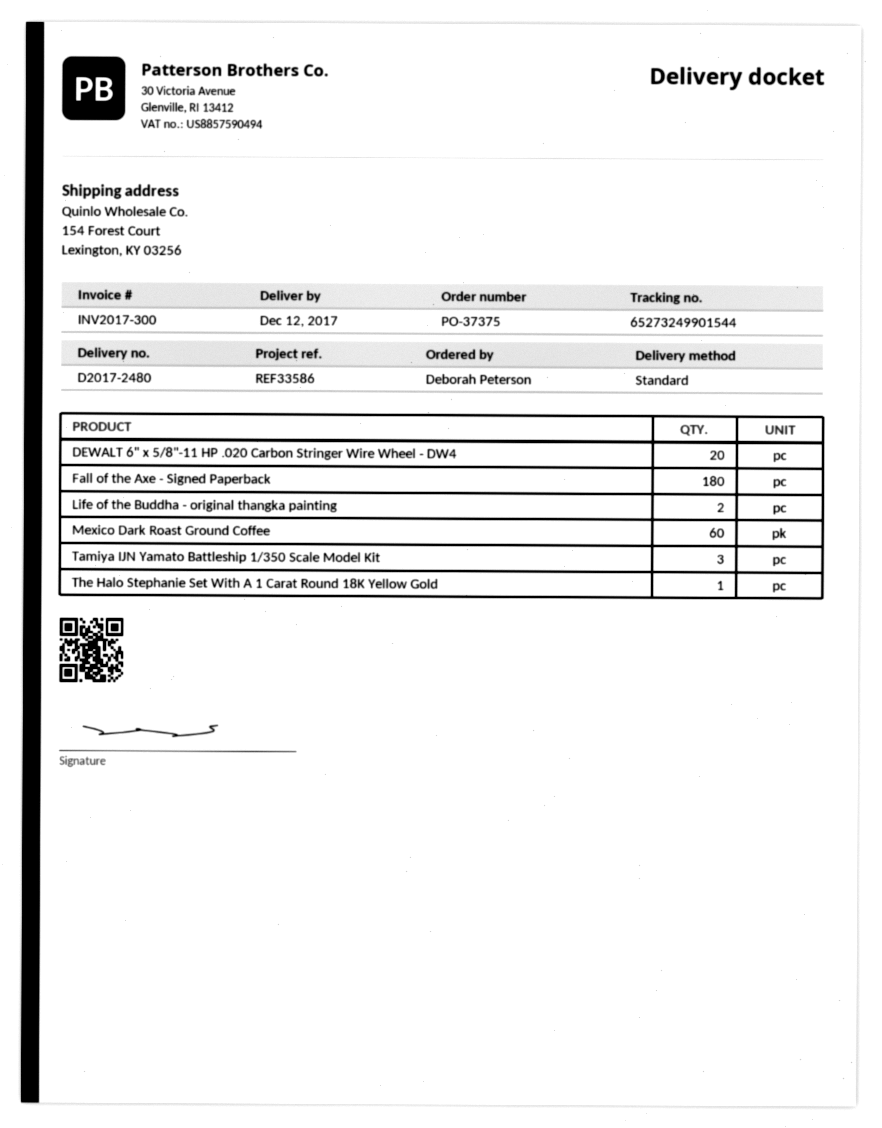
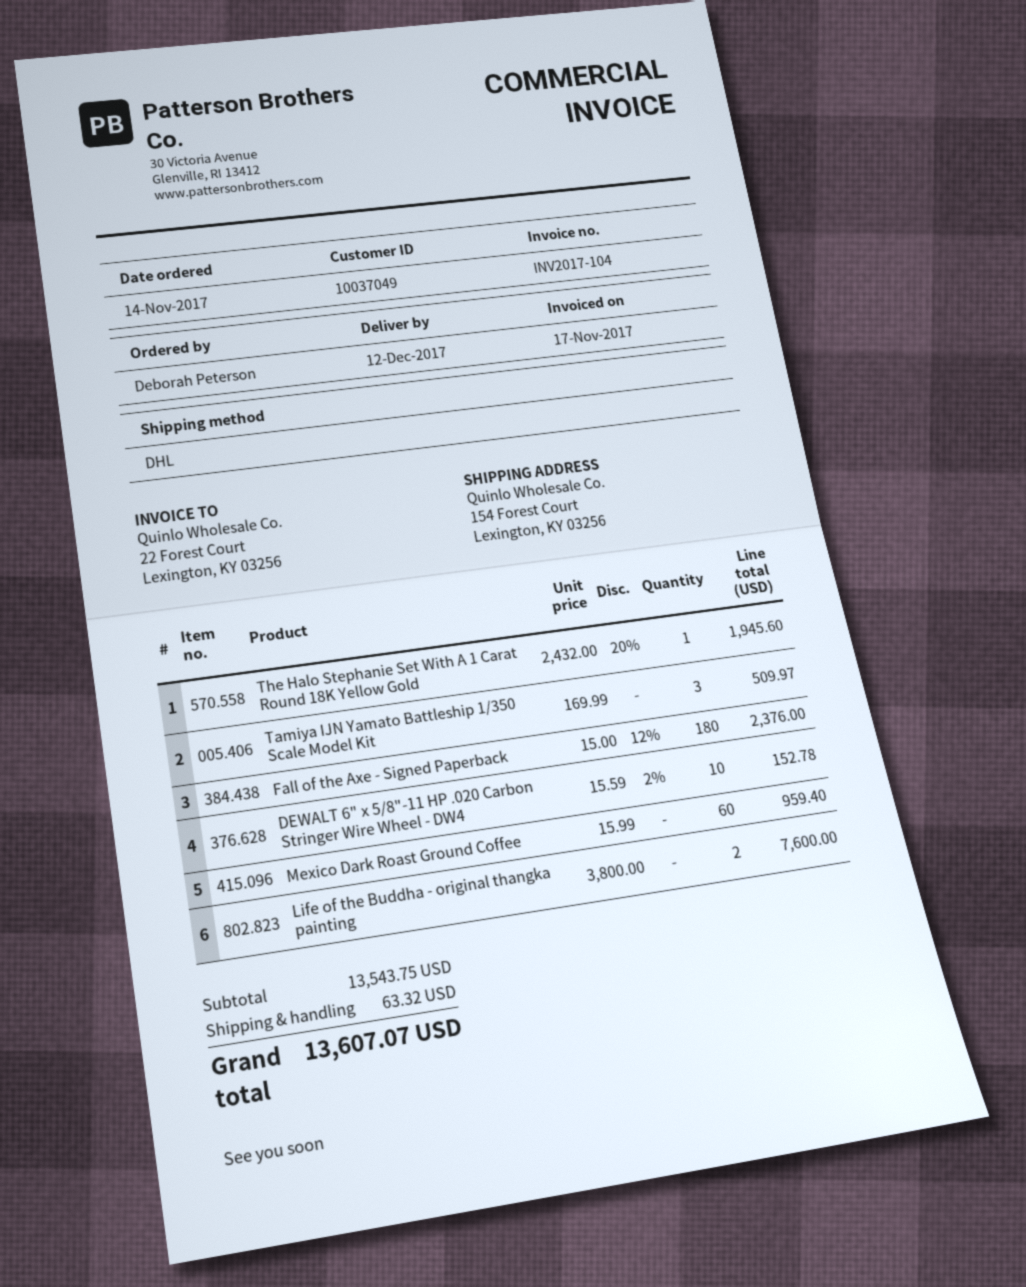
invoice number: INV2017-300 -> INV2017-104
shipping method: standard -> DHL
DEWALT 6" x 5/8"-11 HP .020 Carbon Stringer Wire Wheel - DW4: 20 -> 10

